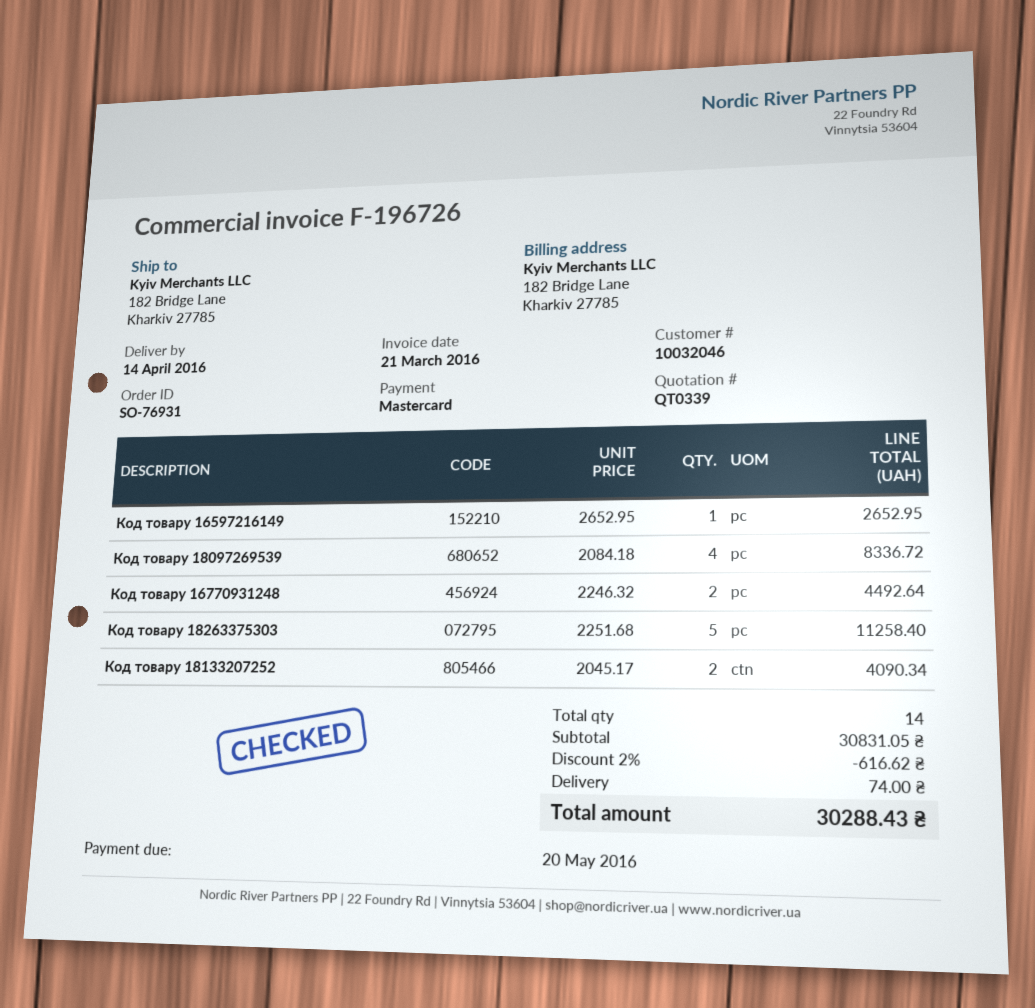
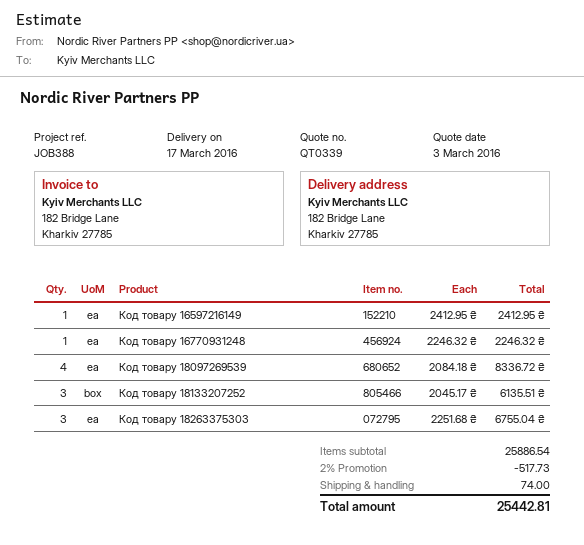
delivery date: 2016-04-14 -> 2016-03-17
Код товару 16597216149: 1 x 2652.95 = 2652.95 -> 1 x 2412.95 = 2412.95
Код товару 16770931248: 2 x 2246.32 = 4492.64 -> 1 x 2246.32 = 2246.32
Код товару 18263375303: 5 x 2251.68 = 11258.40 -> 3 x 2251.68 = 6755.04
Код товару 18133207252: 2 x 2045.17 = 4090.34 -> 3 x 2045.17 = 6135.51
subtotal: 30831.05 -> 25886.54
discount: 2% = 616.62 -> 2% = 517.73
total: 30288.43 -> 25442.81

